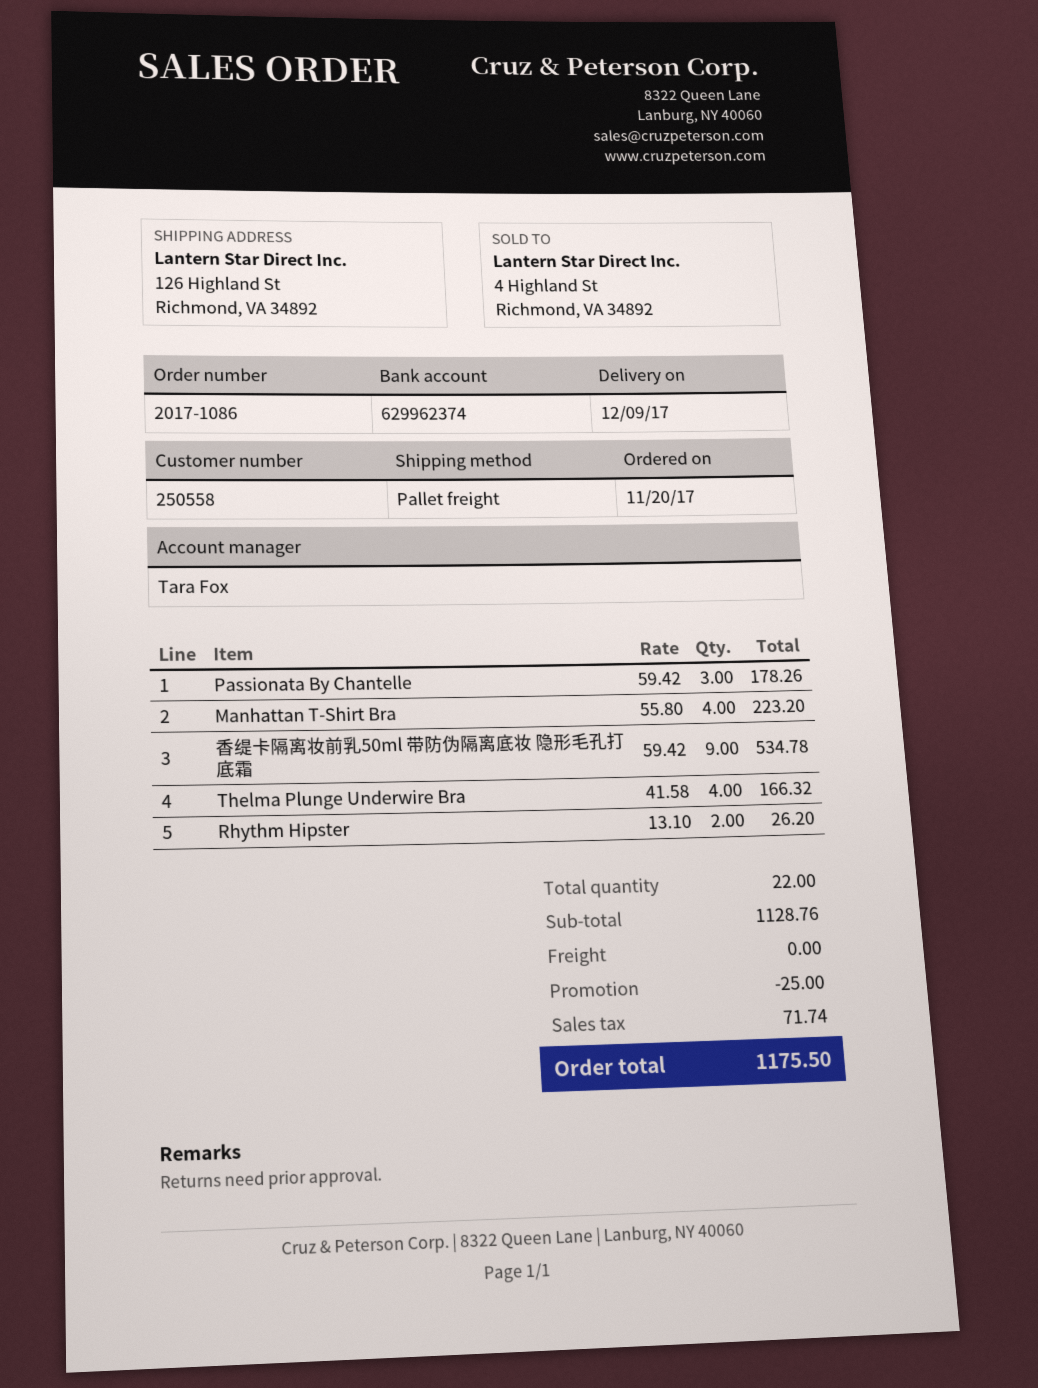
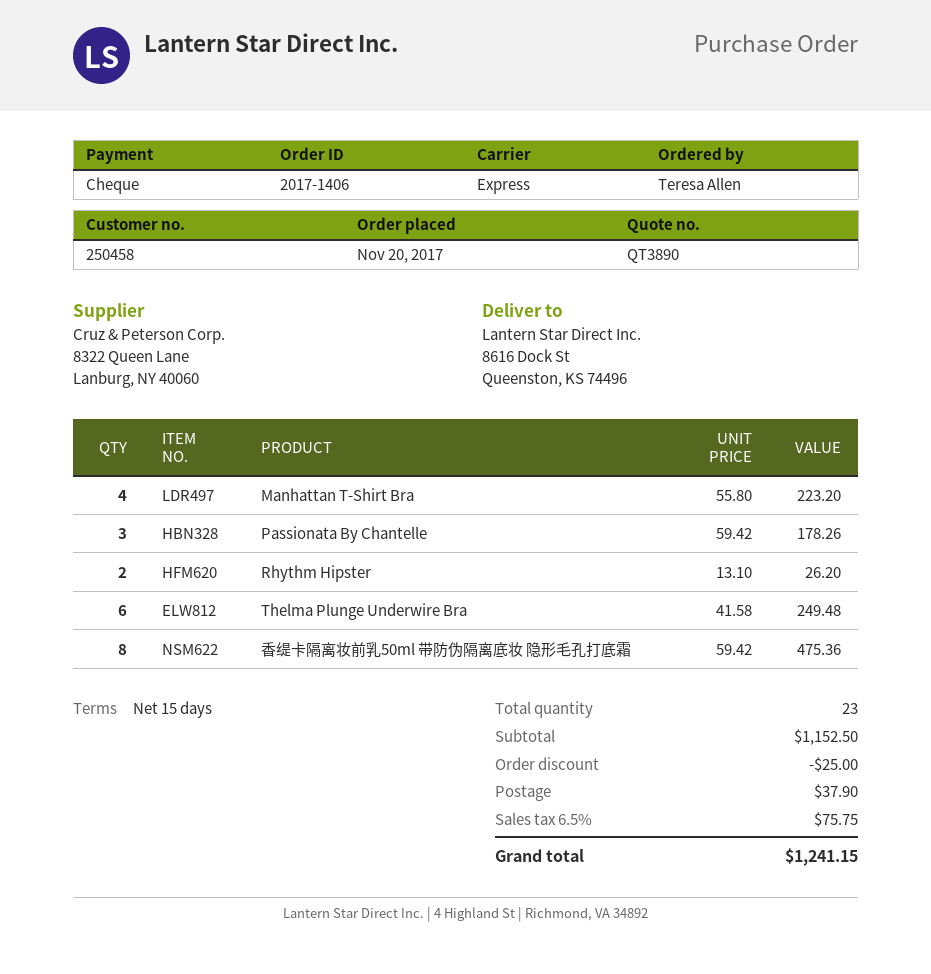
order number: 2017-1086 -> 2017-1406
customer number: 250558 -> 250458
shipping method: pallet freight -> express
ship to: 126 Highland St, Richmond, VA 34892 -> 8616 Dock St, Queenston, KS 74496
香缇卡隔离妆前乳50ml 带防伪隔离底妆 隐形毛孔打底霜: 9 x 59.42 = 534.78 -> 8 x 59.42 = 475.36
Thelma Plunge Underwire Bra: 4 x 41.58 = 166.32 -> 6 x 41.58 = 249.48
total quantity: 22 -> 23
subtotal: 1128.76 -> 1152.50
shipping: 0.00 -> 37.90
tax: 71.74 -> 75.75
total: 1175.50 -> 1241.15

